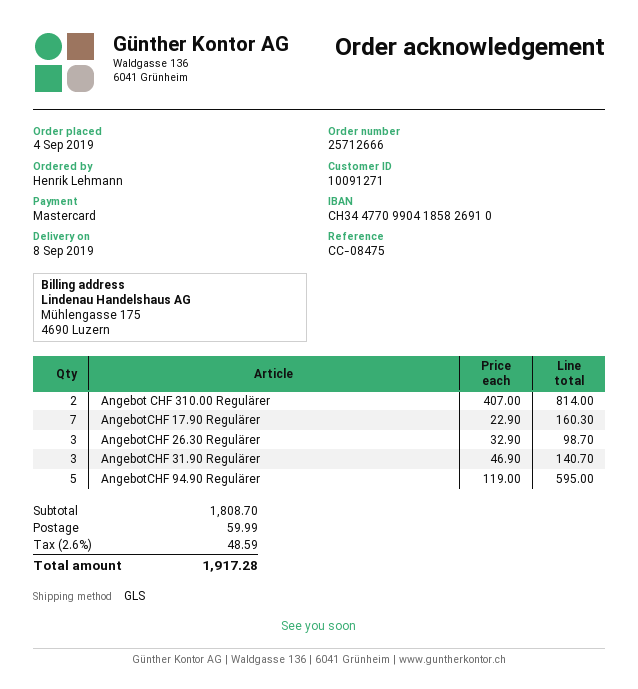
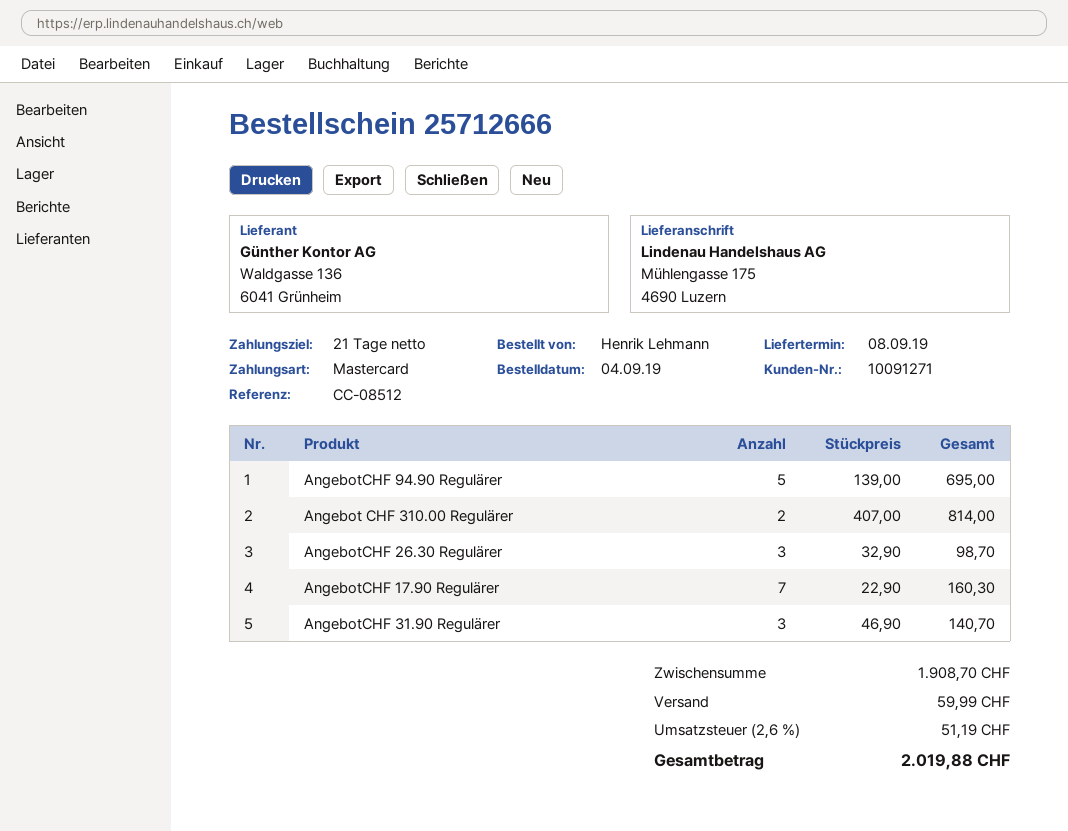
reference: CC-08475 -> CC-08512
AngebotCHF 94.90 Regulärer: 5 x 119.00 = 595.00 -> 5 x 139.00 = 695.00
subtotal: 1808.70 -> 1908.70
tax: 2.6% = 48.59 -> 2.6% = 51.19
total: 1917.28 -> 2019.88

